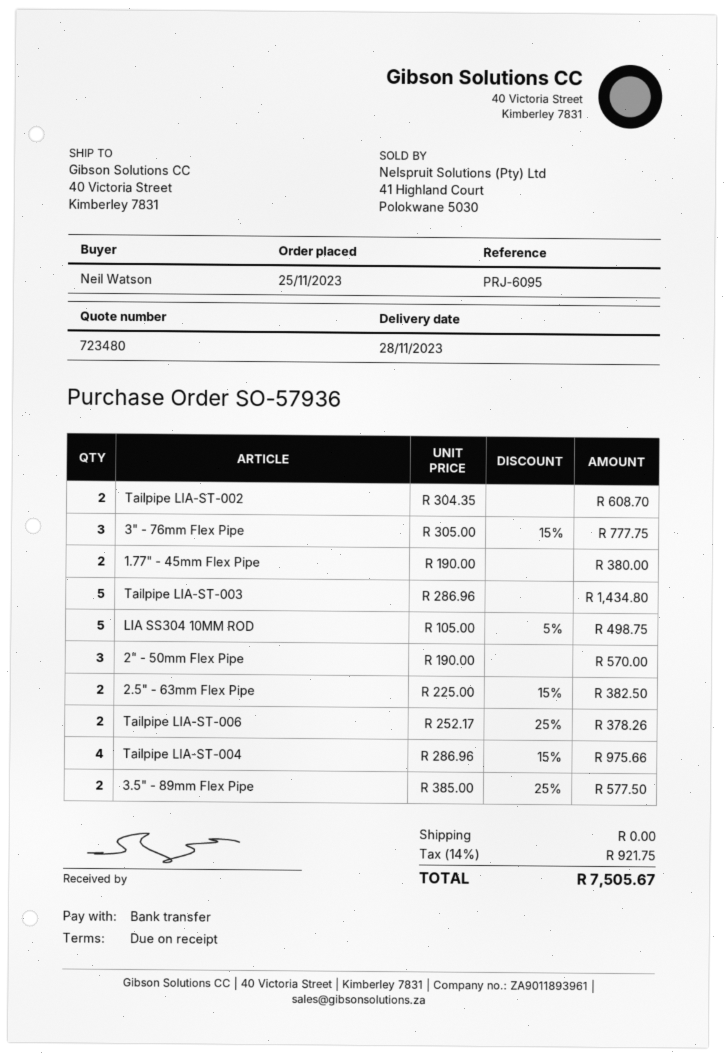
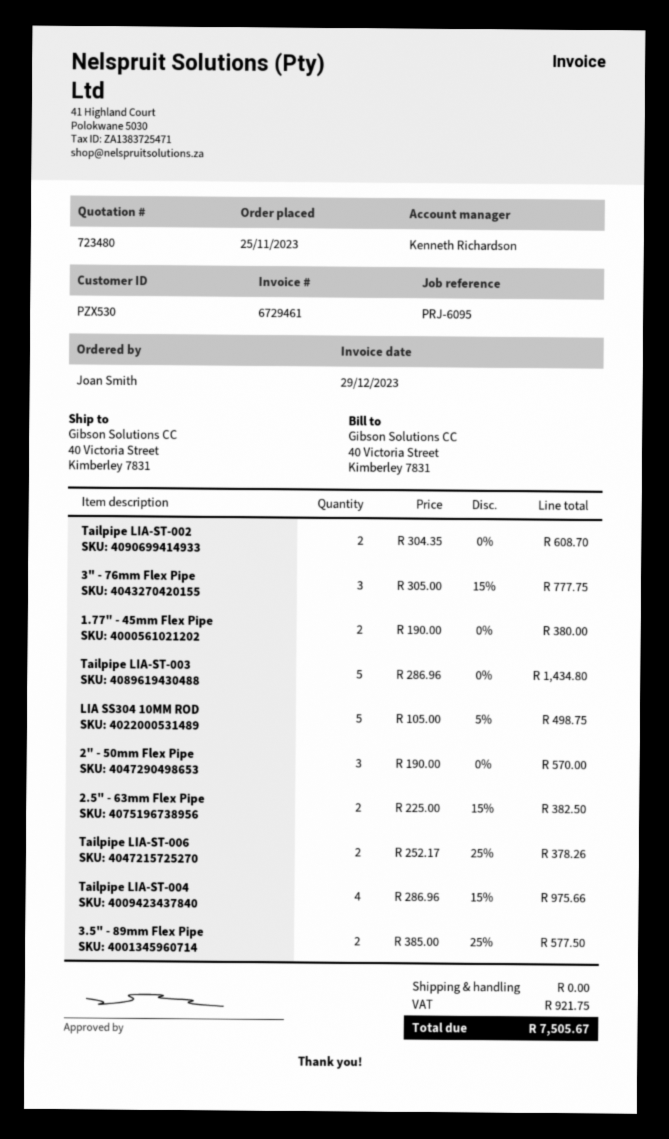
ordered by: Neil Watson -> Joan Smith

